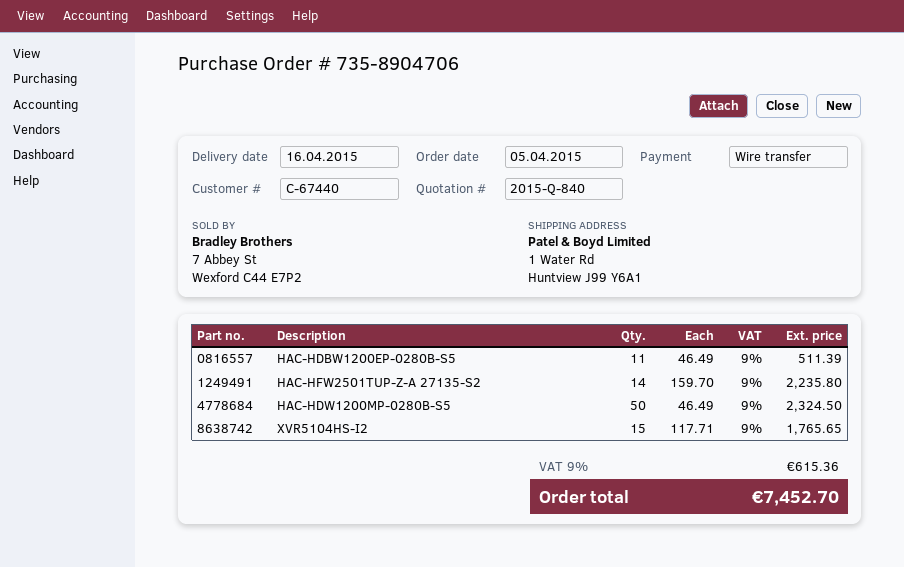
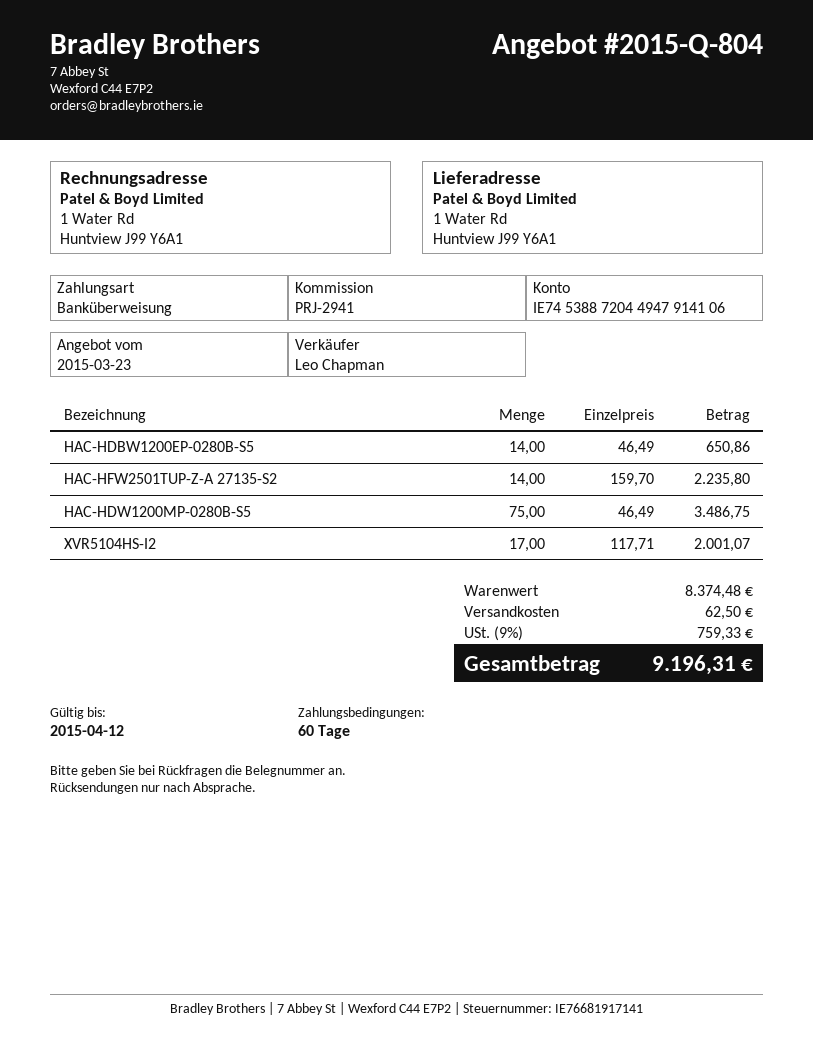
quote number: 2015-Q-840 -> 2015-Q-804
HAC-HDBW1200EP-0280B-S5: 11 x 46.49 = 511.39 -> 14 x 46.49 = 650.86
HAC-HDW1200MP-0280B-S5: 50 x 46.49 = 2324.50 -> 75 x 46.49 = 3486.75
XVR5104HS-I2: 15 x 117.71 = 1765.65 -> 17 x 117.71 = 2001.07
shipping: none -> 62.50
tax: 9% = 615.36 -> 9% = 759.33
total: 7452.70 -> 9196.31

